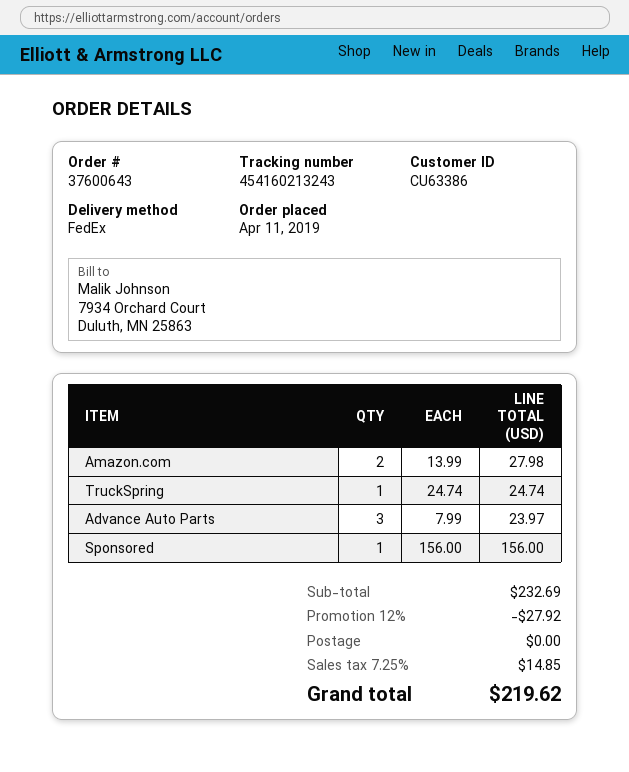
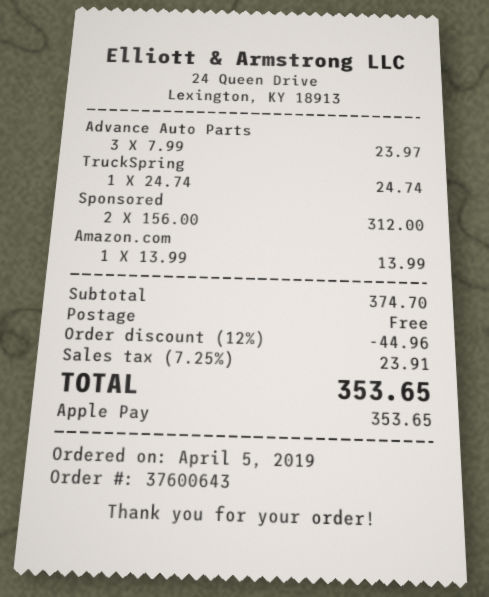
order date: 2019-04-11 -> 2019-04-05
Amazon.com: 2 x 13.99 = 27.98 -> 1 x 13.99 = 13.99
Sponsored: 1 x 156.00 = 156.00 -> 2 x 156.00 = 312.00
subtotal: 232.69 -> 374.70
discount: 12% = 27.92 -> 12% = 44.96
tax: 7.25% = 14.85 -> 7.25% = 23.91
total: 219.62 -> 353.65

